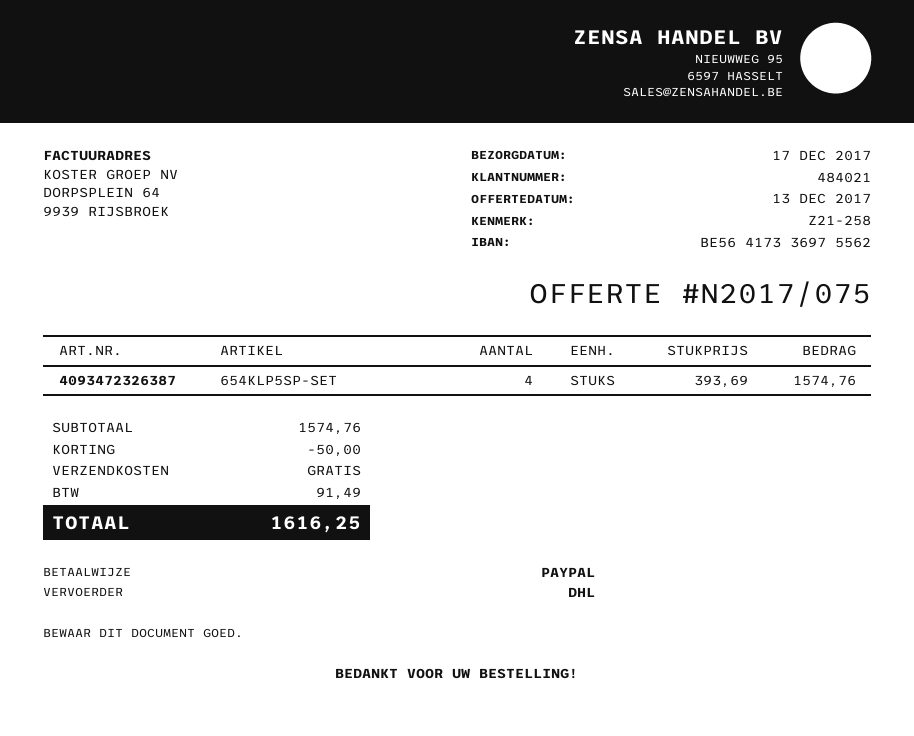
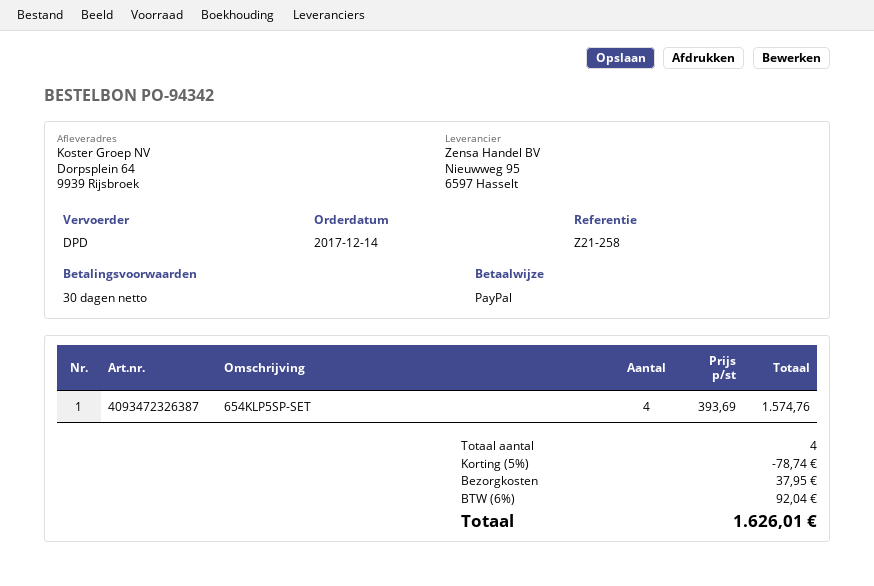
shipping method: DHL -> DPD
discount: 50.00 -> 78.74
shipping: 0.00 -> 37.95
tax: 91.49 -> 92.04
total: 1616.25 -> 1626.01

